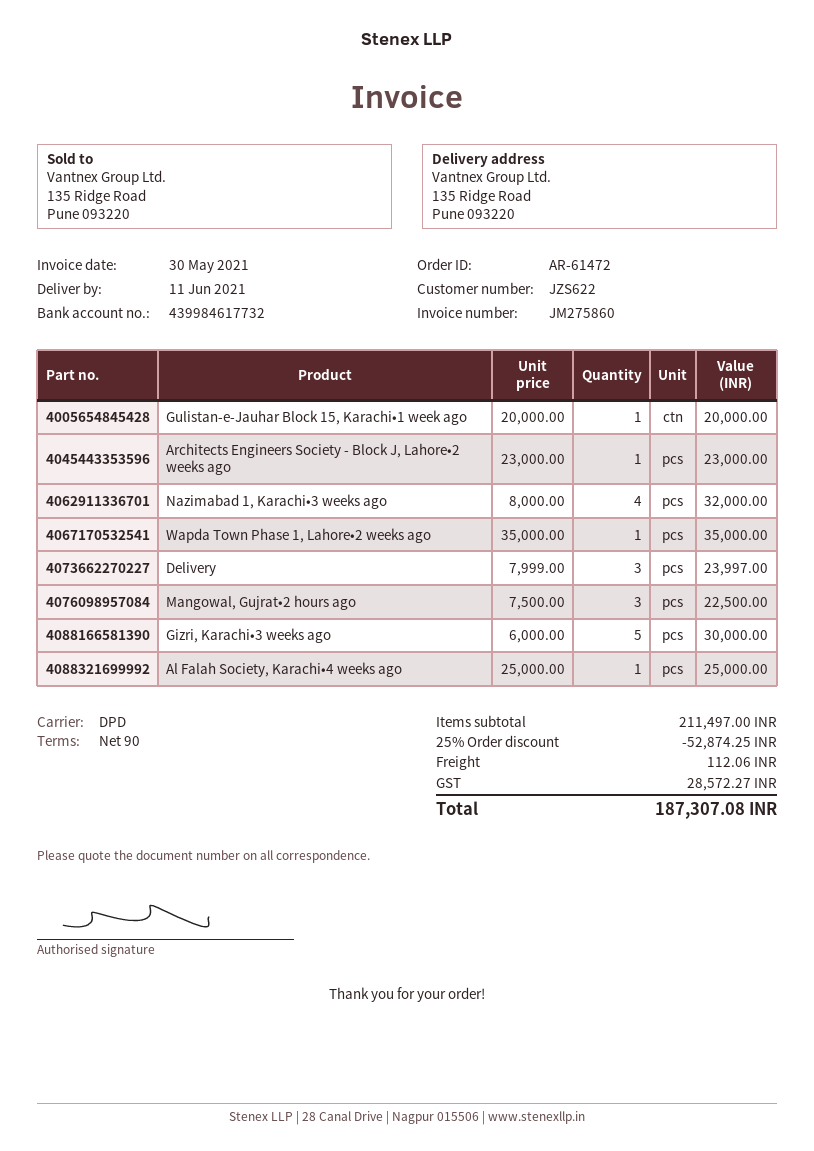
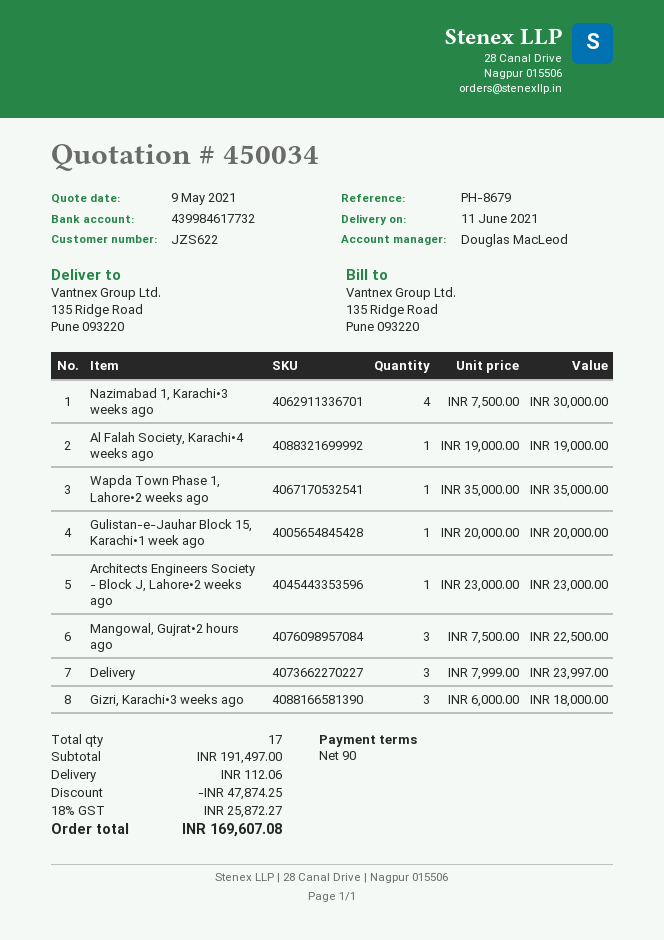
Nazimabad 1, Karachi•3 weeks ago: 4 x 8000.00 = 32000.00 -> 4 x 7500.00 = 30000.00
Gizri, Karachi•3 weeks ago: 5 x 6000.00 = 30000.00 -> 3 x 6000.00 = 18000.00
Al Falah Society, Karachi•4 weeks ago: 1 x 25000.00 = 25000.00 -> 1 x 19000.00 = 19000.00
subtotal: 211497.00 -> 191497.00
discount: 52874.25 -> 47874.25
tax: 28572.27 -> 25872.27
total: 187307.08 -> 169607.08

